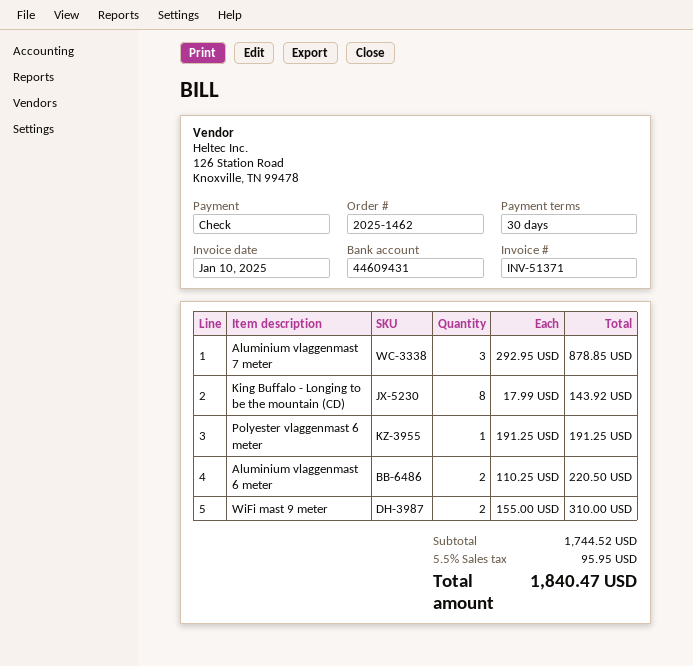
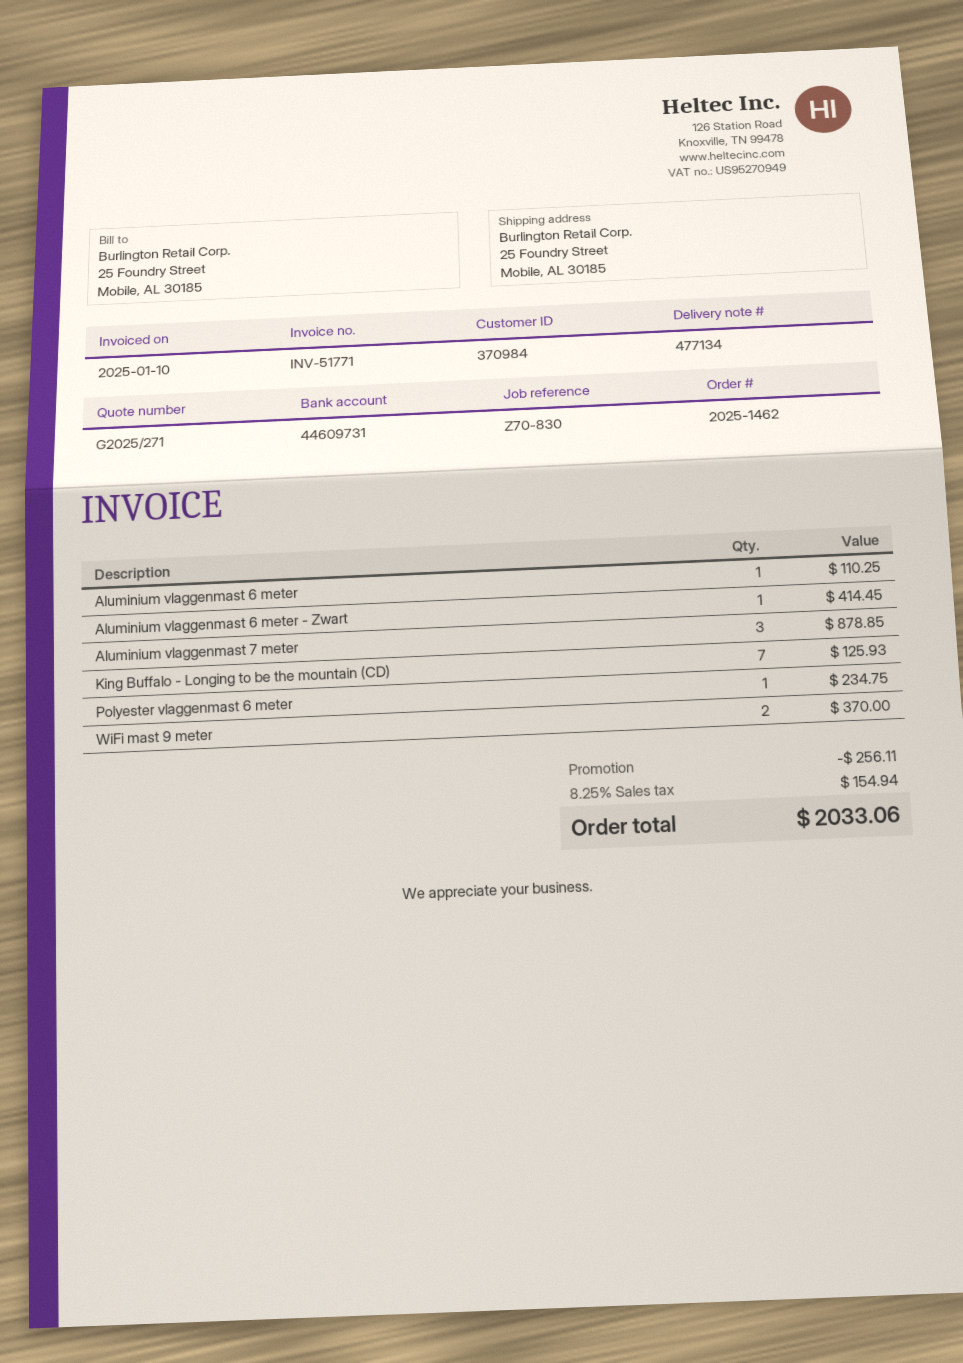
invoice number: INV-51371 -> INV-51771
bank account: 44609431 -> 44609731
King Buffalo - Longing to be the mountain (CD): 8 for 143.92 -> 7 for 125.93
Polyester vlaggenmast 6 meter: 1 for 191.25 -> 1 for 234.75
Aluminium vlaggenmast 6 meter: 2 for 220.50 -> 1 for 110.25
WiFi mast 9 meter: 2 for 310.00 -> 2 for 370.00
Aluminium vlaggenmast 6 meter - Zwart: none -> 1 for 414.45
discount: none -> 256.11
tax: 5.5% = 95.95 -> 8.25% = 154.94
total: 1840.47 -> 2033.06

